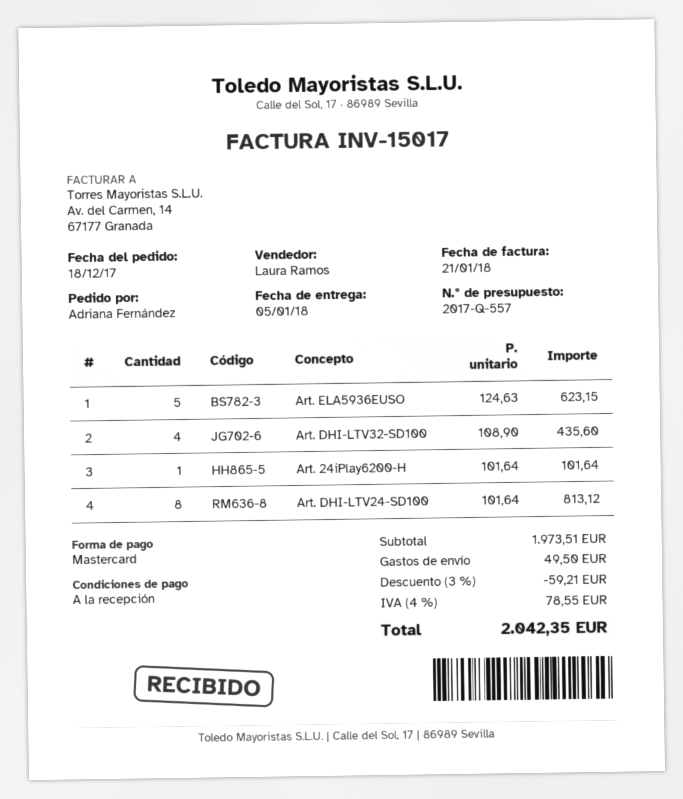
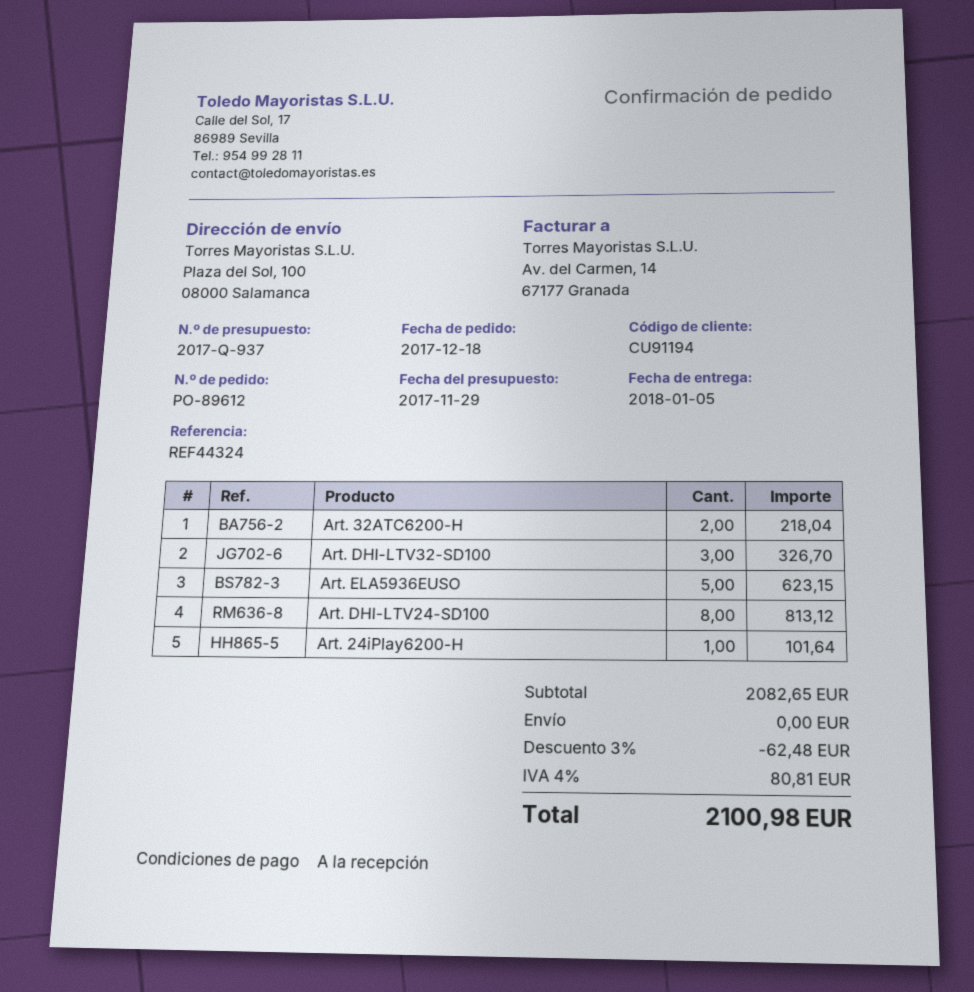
quote number: 2017-Q-557 -> 2017-Q-937
Art. DHI-LTV32-SD100: 4 for 435.60 -> 3 for 326.70
Art. 32ATC6200-H: none -> 2 for 218.04
subtotal: 1973.51 -> 2082.65
discount: 3% = 59.21 -> 3% = 62.48
shipping: 49.50 -> 0.00
tax: 4% = 78.55 -> 4% = 80.81
total: 2042.35 -> 2100.98

